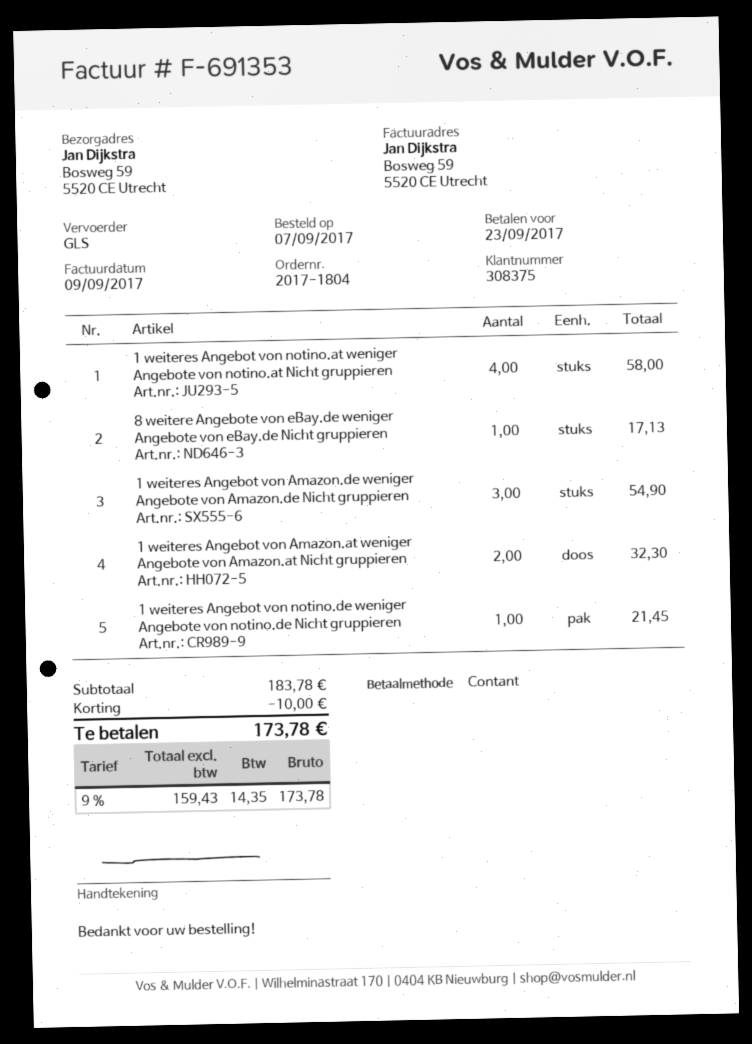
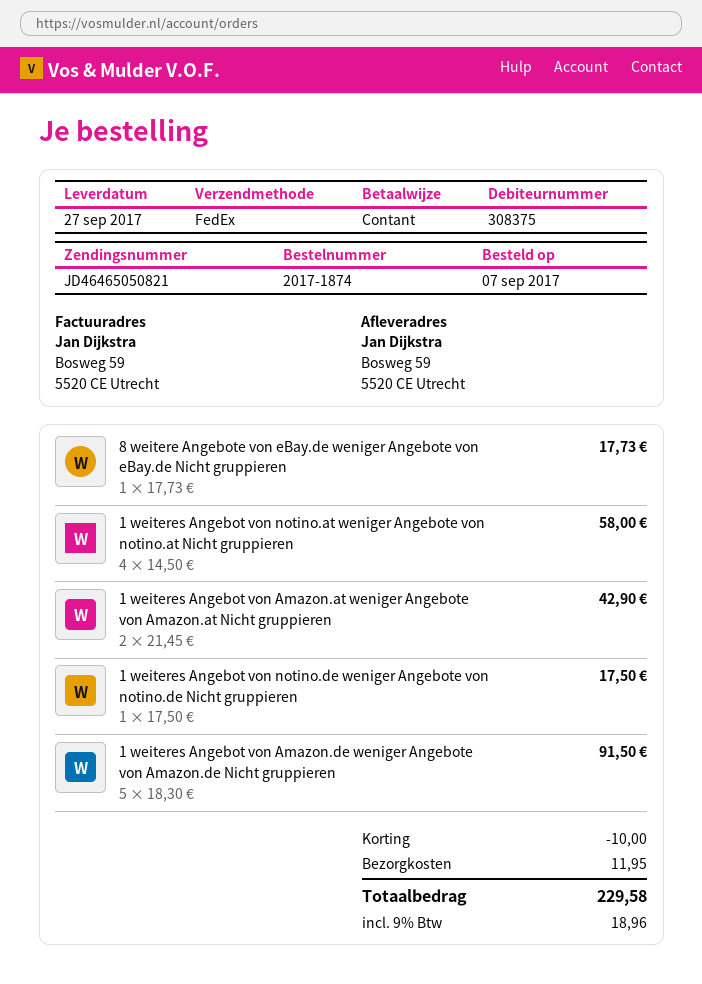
order number: 2017-1804 -> 2017-1874
shipping method: GLS -> FedEx
8 weitere Angebote von eBay.de weniger Angebote von eBay.de Nicht gruppieren: 1 for 17.13 -> 1 for 17.73
1 weiteres Angebot von Amazon.de weniger Angebote von Amazon.de Nicht gruppieren: 3 for 54.90 -> 5 for 91.50
1 weiteres Angebot von Amazon.at weniger Angebote von Amazon.at Nicht gruppieren: 2 for 32.30 -> 2 for 42.90
1 weiteres Angebot von notino.de weniger Angebote von notino.de Nicht gruppieren: 1 for 21.45 -> 1 for 17.50
shipping: none -> 11.95
tax: 9% = 14.35 -> 9% = 18.96
total: 173.78 -> 229.58

